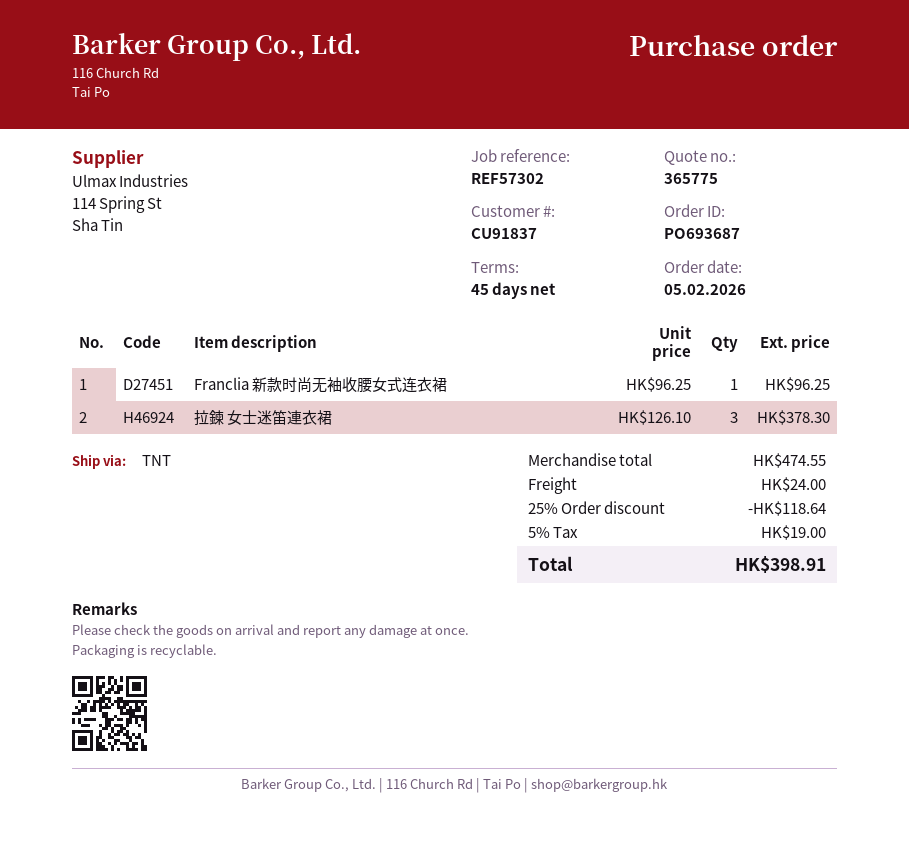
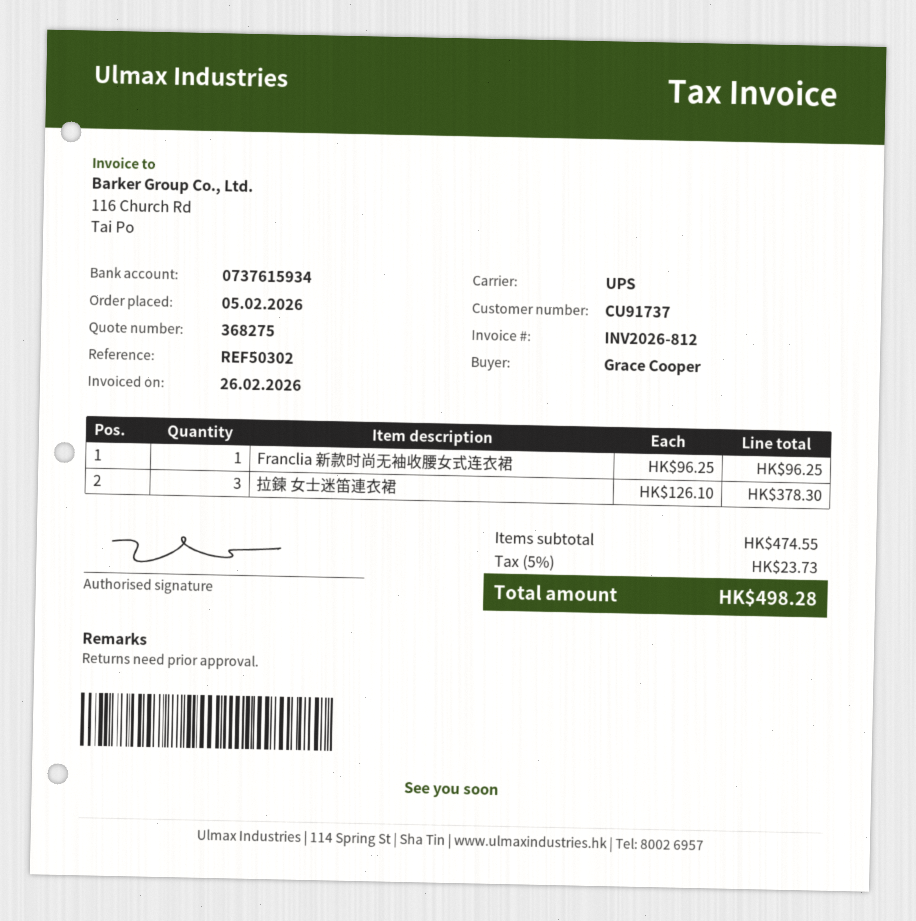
quote number: 365775 -> 368275
customer number: CU91837 -> CU91737
reference: REF57302 -> REF50302
shipping method: TNT -> UPS
discount: 25% = 118.64 -> none
shipping: 24.00 -> none
tax: 5% = 19.00 -> 5% = 23.73
total: 398.91 -> 498.28

